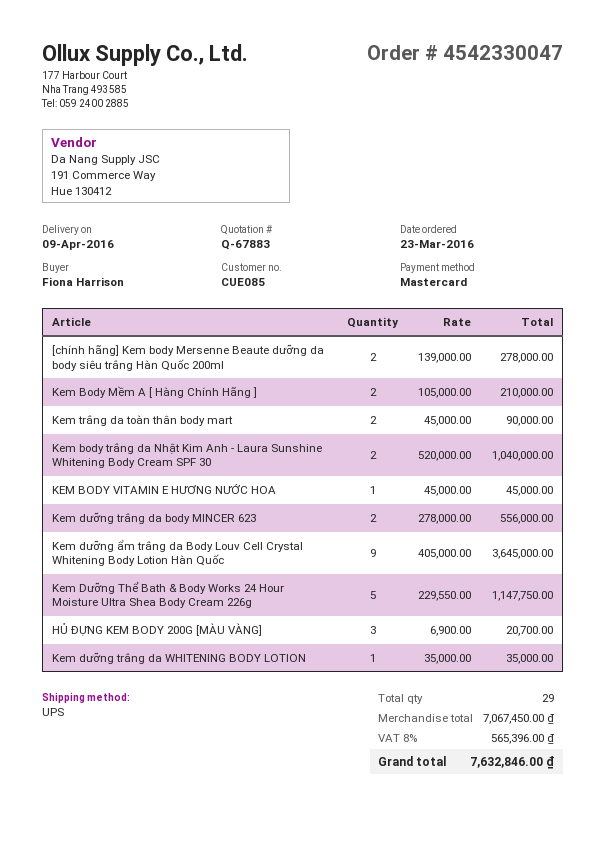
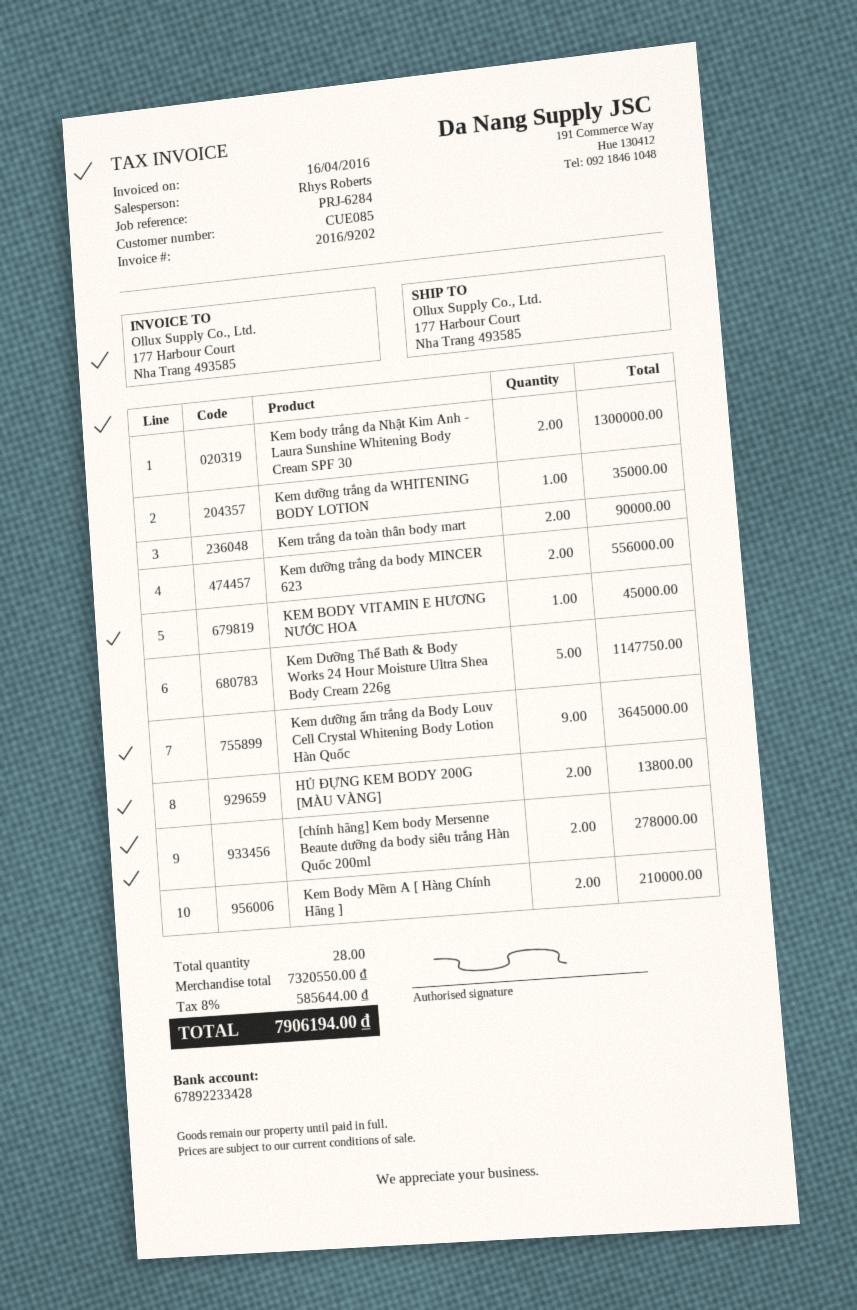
Kem body trắng da Nhật Kim Anh - Laura Sunshine Whitening Body Cream SPF 30: 2 for 1040000.00 -> 2 for 1300000.00
HỦ ĐỰNG KEM BODY 200G [MÀU VÀNG]: 3 for 20700.00 -> 2 for 13800.00
total quantity: 29 -> 28
subtotal: 7067450.00 -> 7320550.00
tax: 8% = 565396.00 -> 8% = 585644.00
total: 7632846.00 -> 7906194.00

